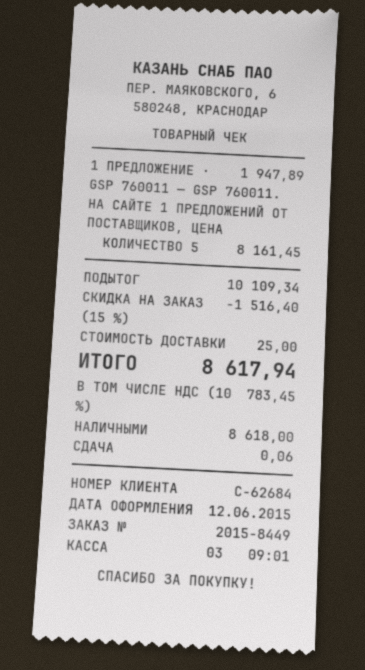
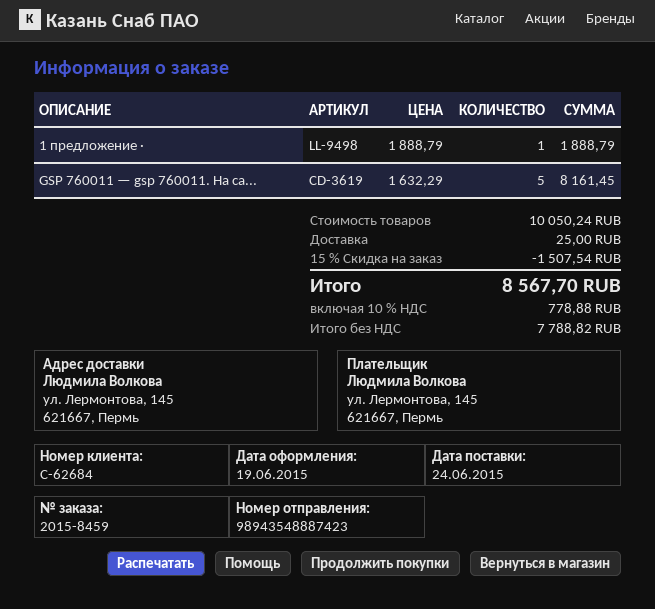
order number: 2015-8449 -> 2015-8459
order date: 2015-06-12 -> 2015-06-19
1 ПРЕДЛОЖЕНИЕ ·: 1 for 1947.89 -> 1 for 1888.79
subtotal: 10109.34 -> 10050.24
discount: 15% = 1516.40 -> 15% = 1507.54
tax: 10% = 783.45 -> 10% = 778.88
total: 8617.94 -> 8567.70

